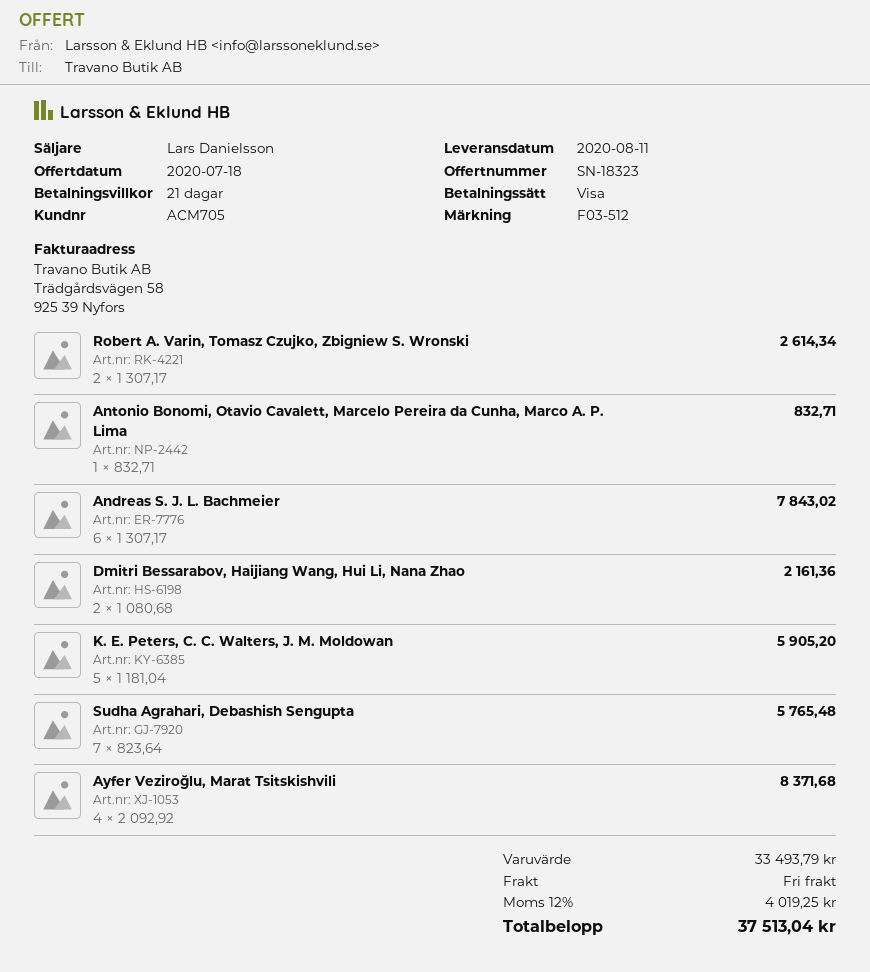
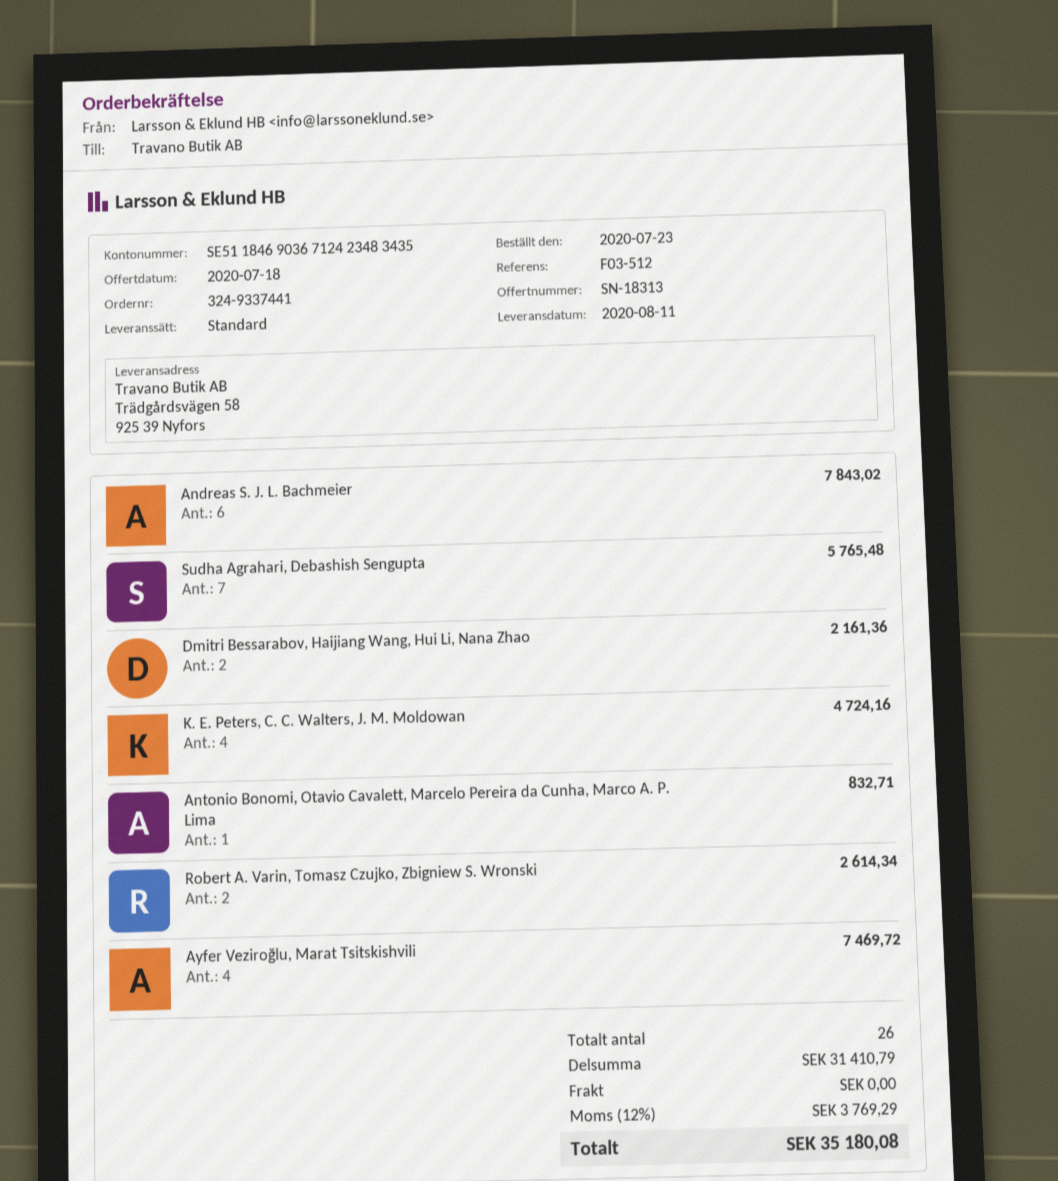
quote number: SN-18323 -> SN-18313
K. E. Peters, C. C. Walters, J. M. Moldowan: 5 for 5905.20 -> 4 for 4724.16
Ayfer Veziroğlu, Marat Tsitskishvili: 4 for 8371.68 -> 4 for 7469.72
subtotal: 33493.79 -> 31410.79
tax: 12% = 4019.25 -> 12% = 3769.29
total: 37513.04 -> 35180.08

